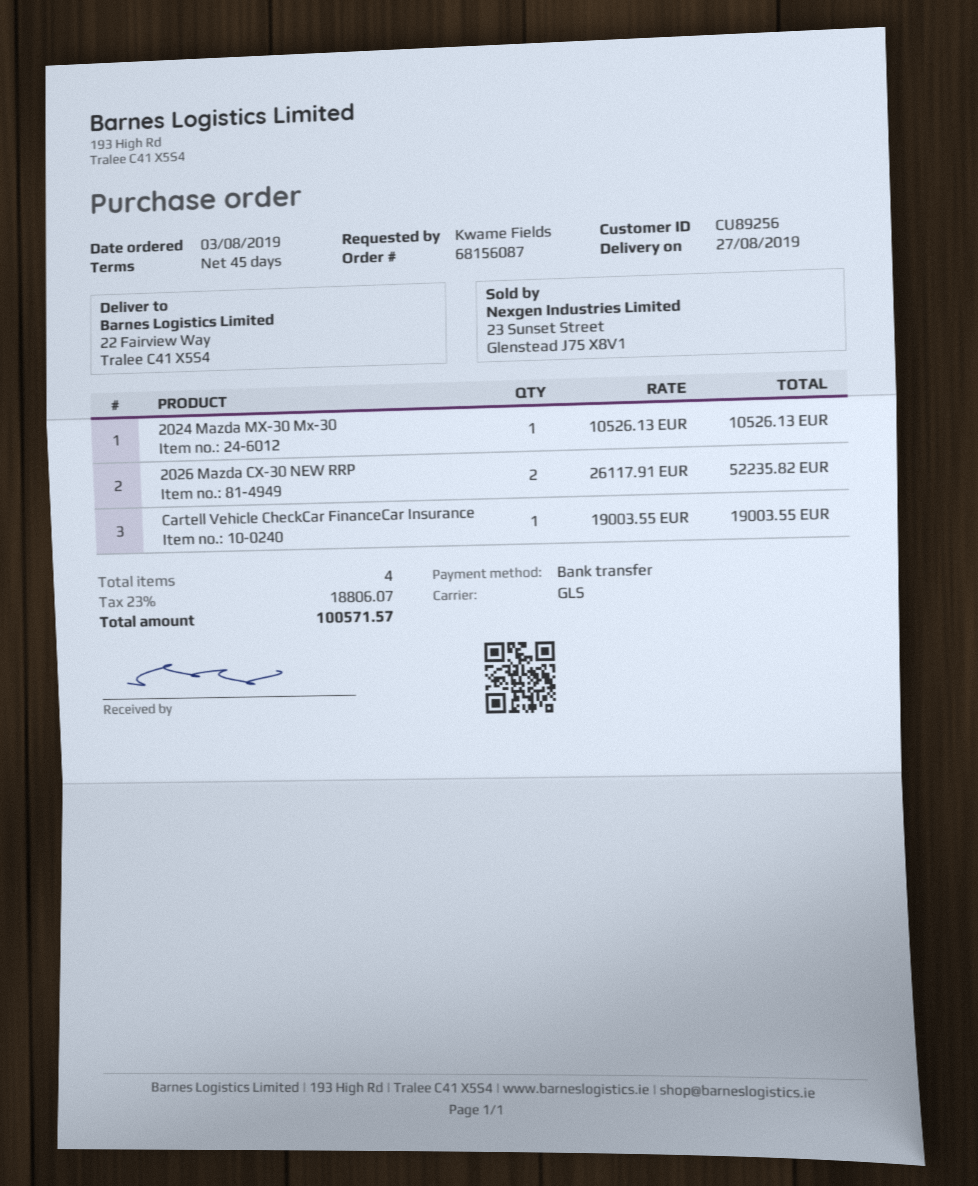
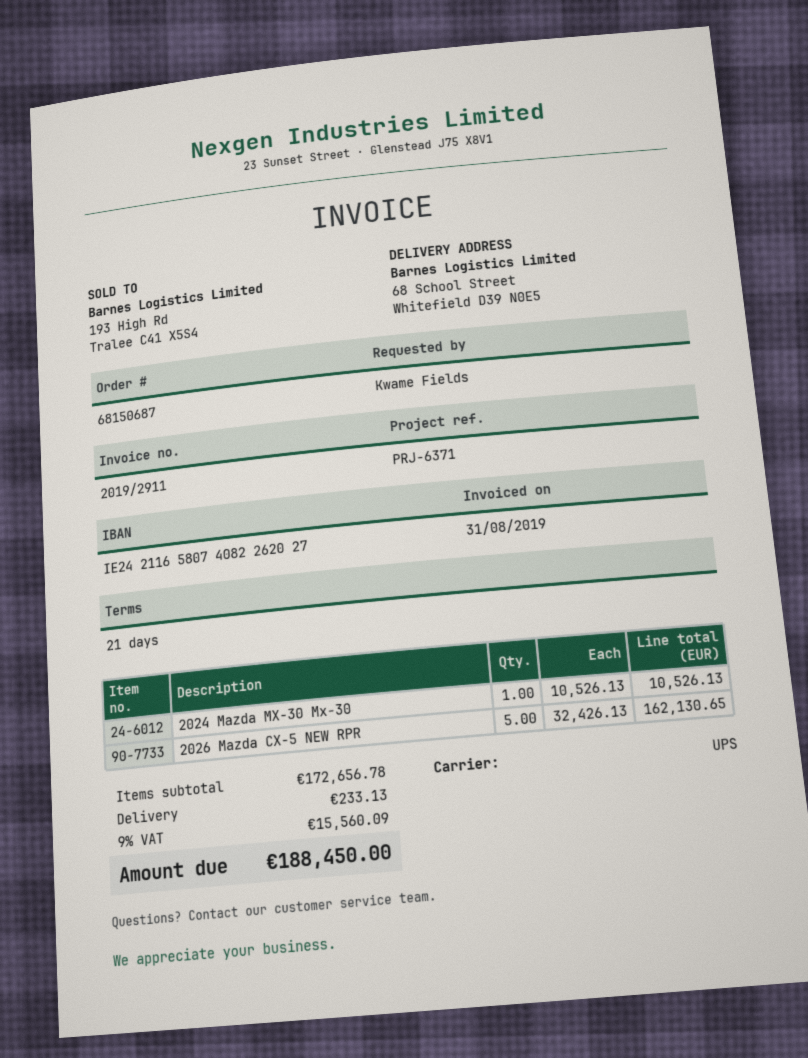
order number: 68156087 -> 68150687
payment terms: 45 days -> 21 days
shipping method: GLS -> UPS
ship to: 22 Fairview Way, Tralee C41 X5S4 -> 68 School Street, Whitefield D39 N0E5
2026 Mazda CX-30 NEW RRP: 2 x 26117.91 = 52235.82 -> none
Cartell Vehicle CheckCar FinanceCar Insurance: 1 x 19003.55 = 19003.55 -> none
2026 Mazda CX-5 NEW RPR: none -> 5 x 32426.13 = 162130.65
shipping: none -> 233.13
tax: 23% = 18806.07 -> 9% = 15560.09
total: 100571.57 -> 188450.00

